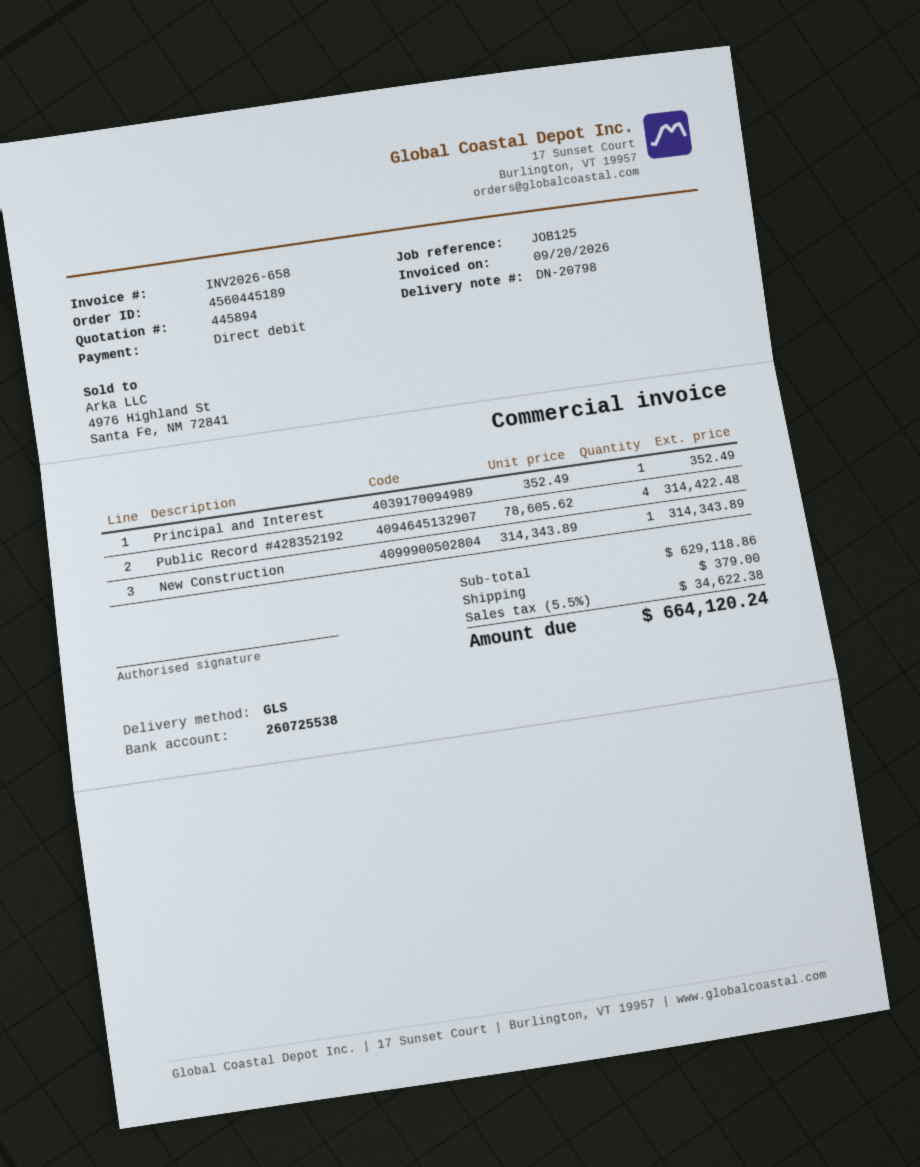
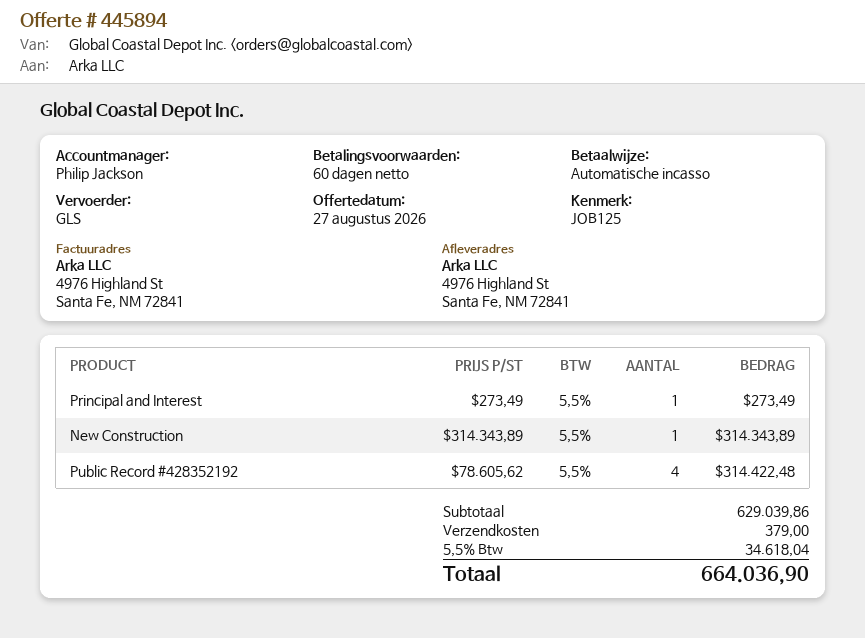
Principal and Interest: 1 x 352.49 = 352.49 -> 1 x 273.49 = 273.49
subtotal: 629118.86 -> 629039.86
tax: 5.5% = 34622.38 -> 5.5% = 34618.04
total: 664120.24 -> 664036.90

